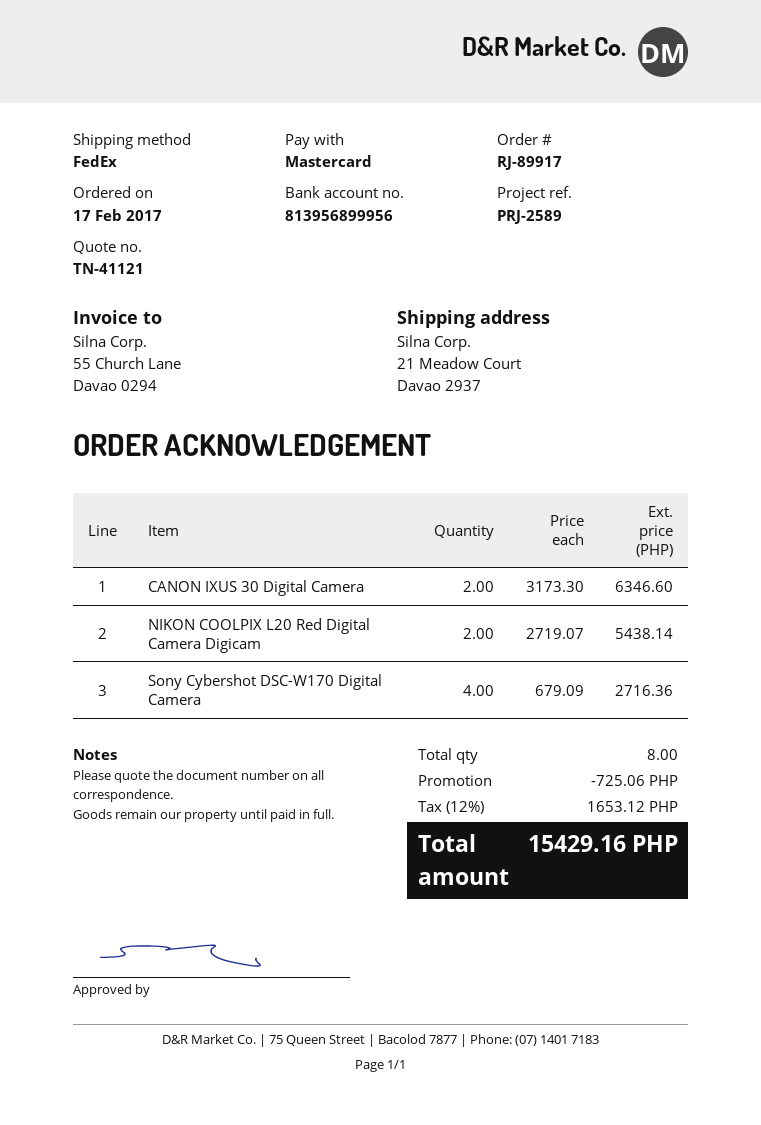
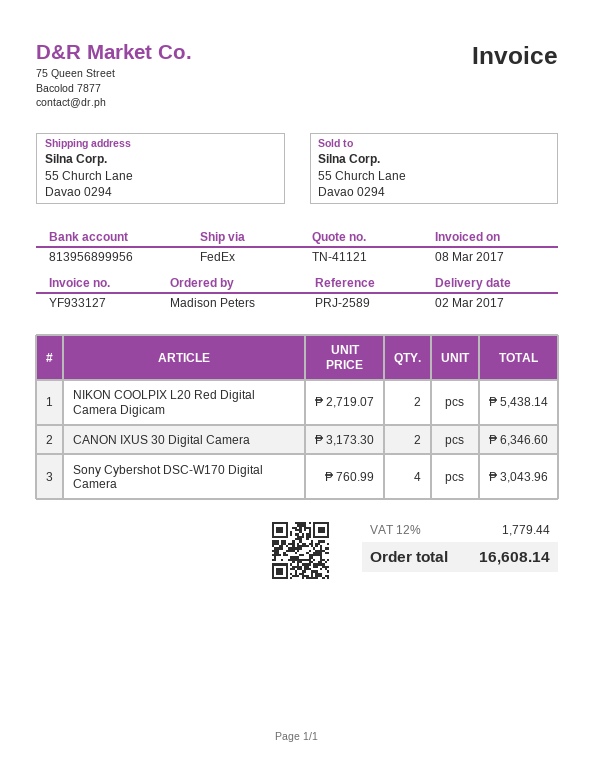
ship to: 21 Meadow Court, Davao 2937 -> 55 Church Lane, Davao 0294
Sony Cybershot DSC-W170 Digital Camera: 4 x 679.09 = 2716.36 -> 4 x 760.99 = 3043.96
discount: 725.06 -> none
tax: 12% = 1653.12 -> 12% = 1779.44
total: 15429.16 -> 16608.14

